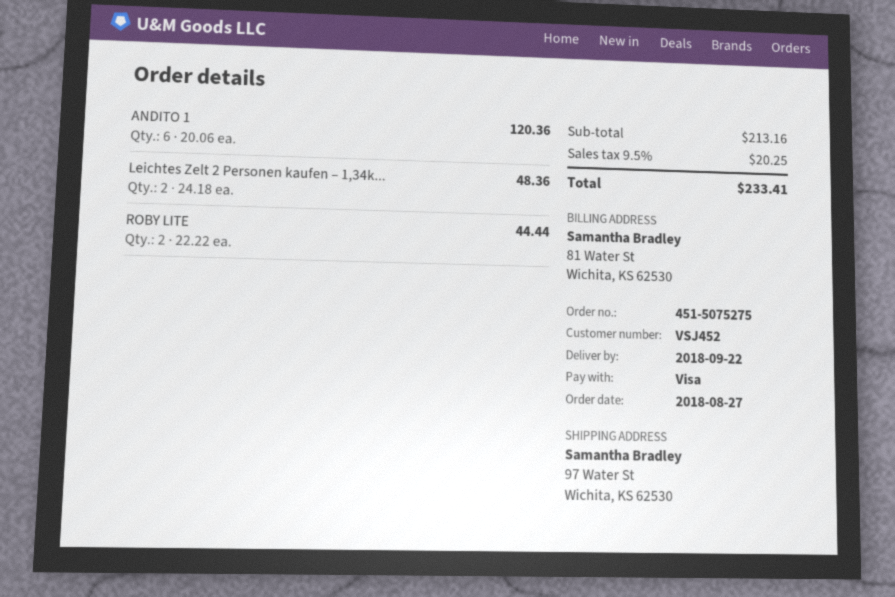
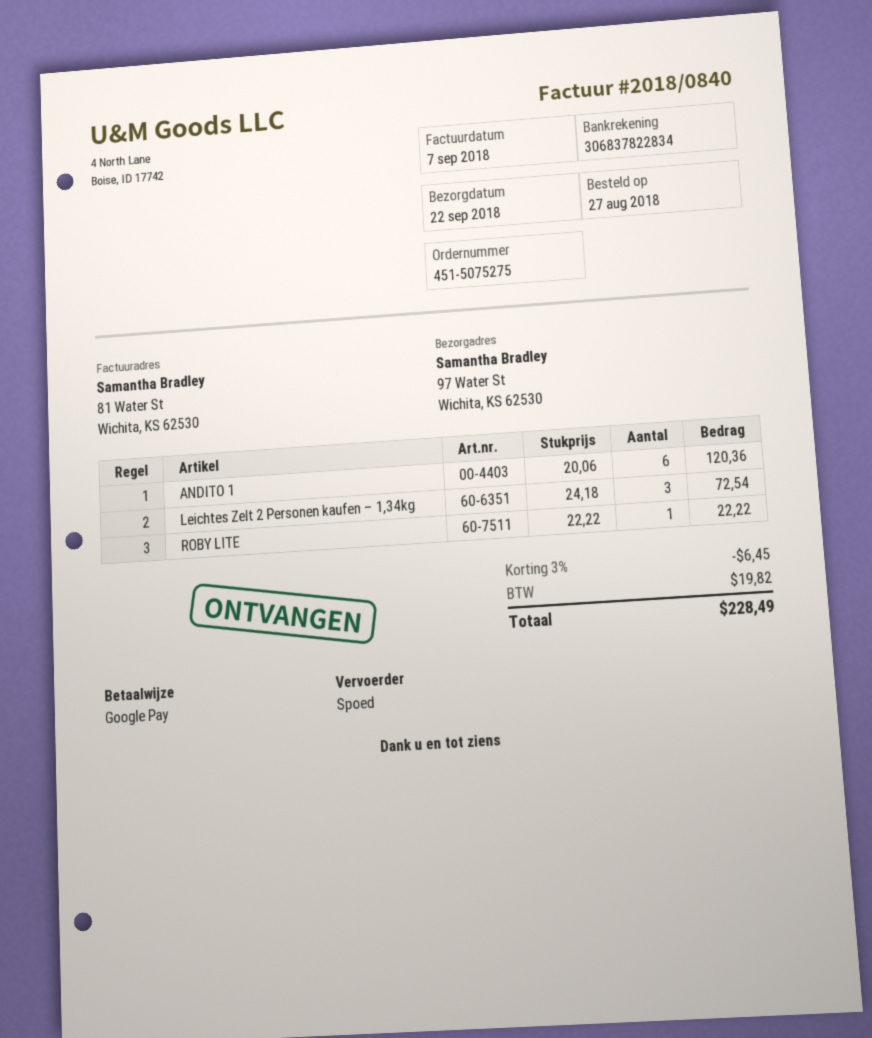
payment method: Visa -> Google Pay
Leichtes Zelt 2 Personen kaufen – 1,34k...: 2 x 24.18 = 48.36 -> 3 x 24.18 = 72.54
ROBY LITE: 2 x 22.22 = 44.44 -> 1 x 22.22 = 22.22
discount: none -> 3% = 6.45
tax: 20.25 -> 19.82
total: 233.41 -> 228.49

